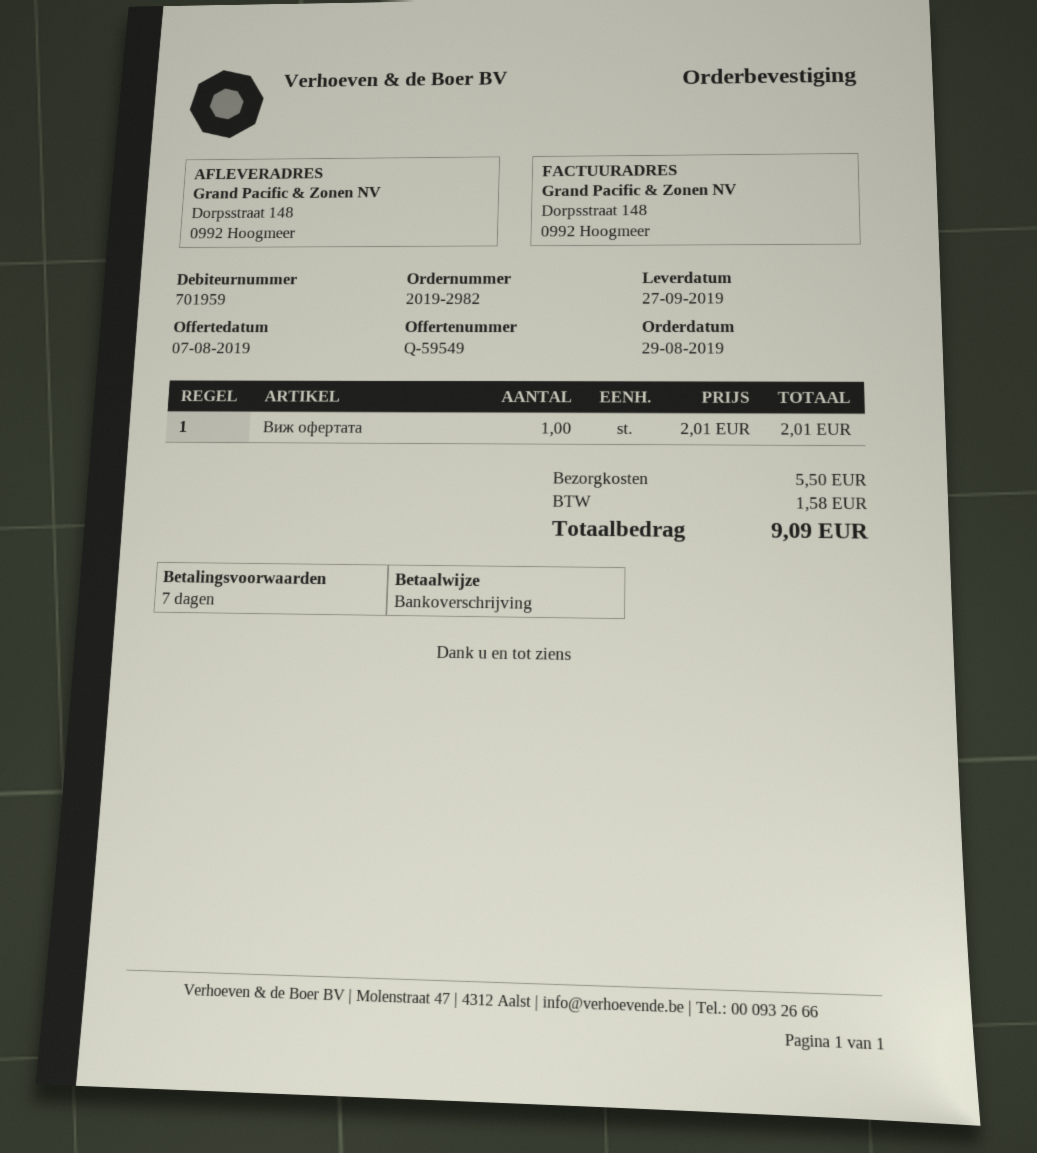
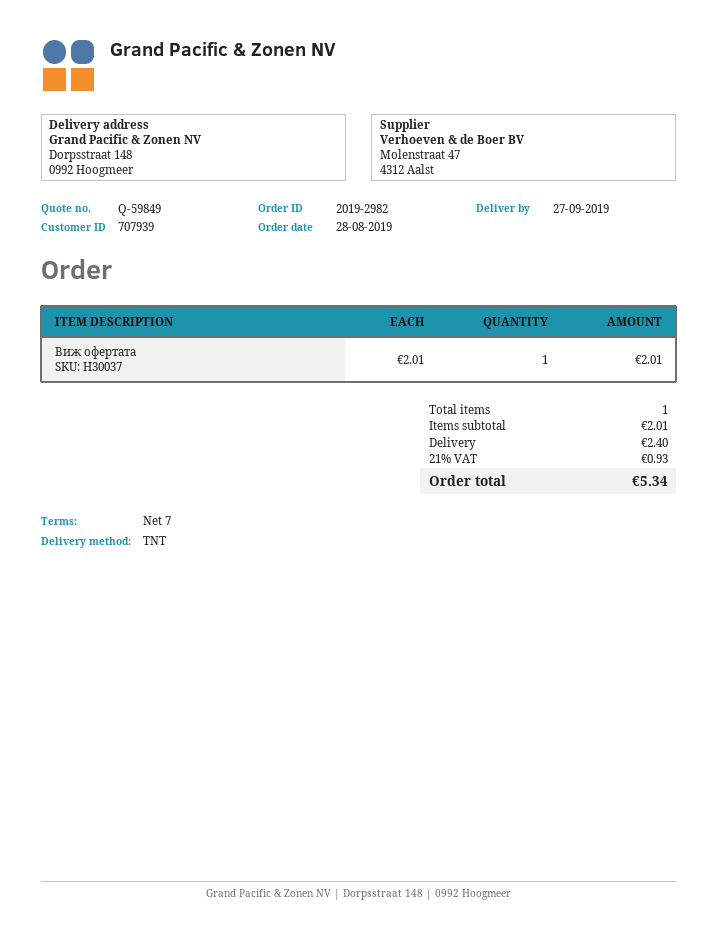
quote number: Q-59549 -> Q-59849
order date: 2019-08-29 -> 2019-08-28
customer number: 701959 -> 707939
shipping: 5.50 -> 2.40
tax: 1.58 -> 0.93
total: 9.09 -> 5.34

